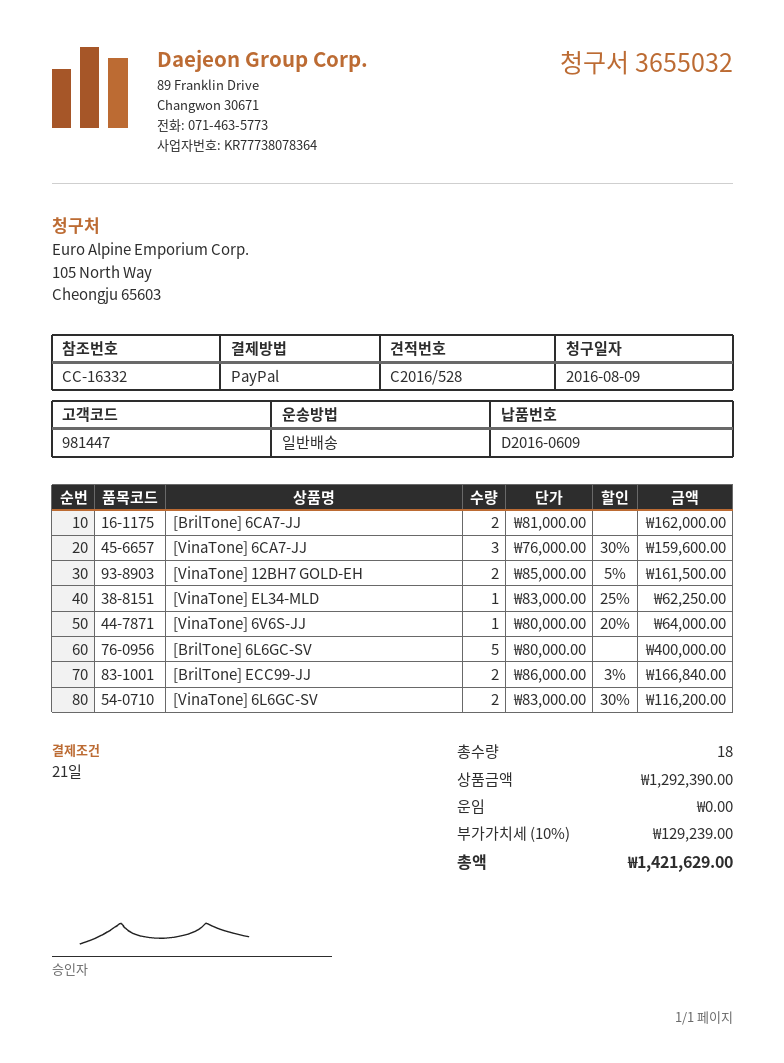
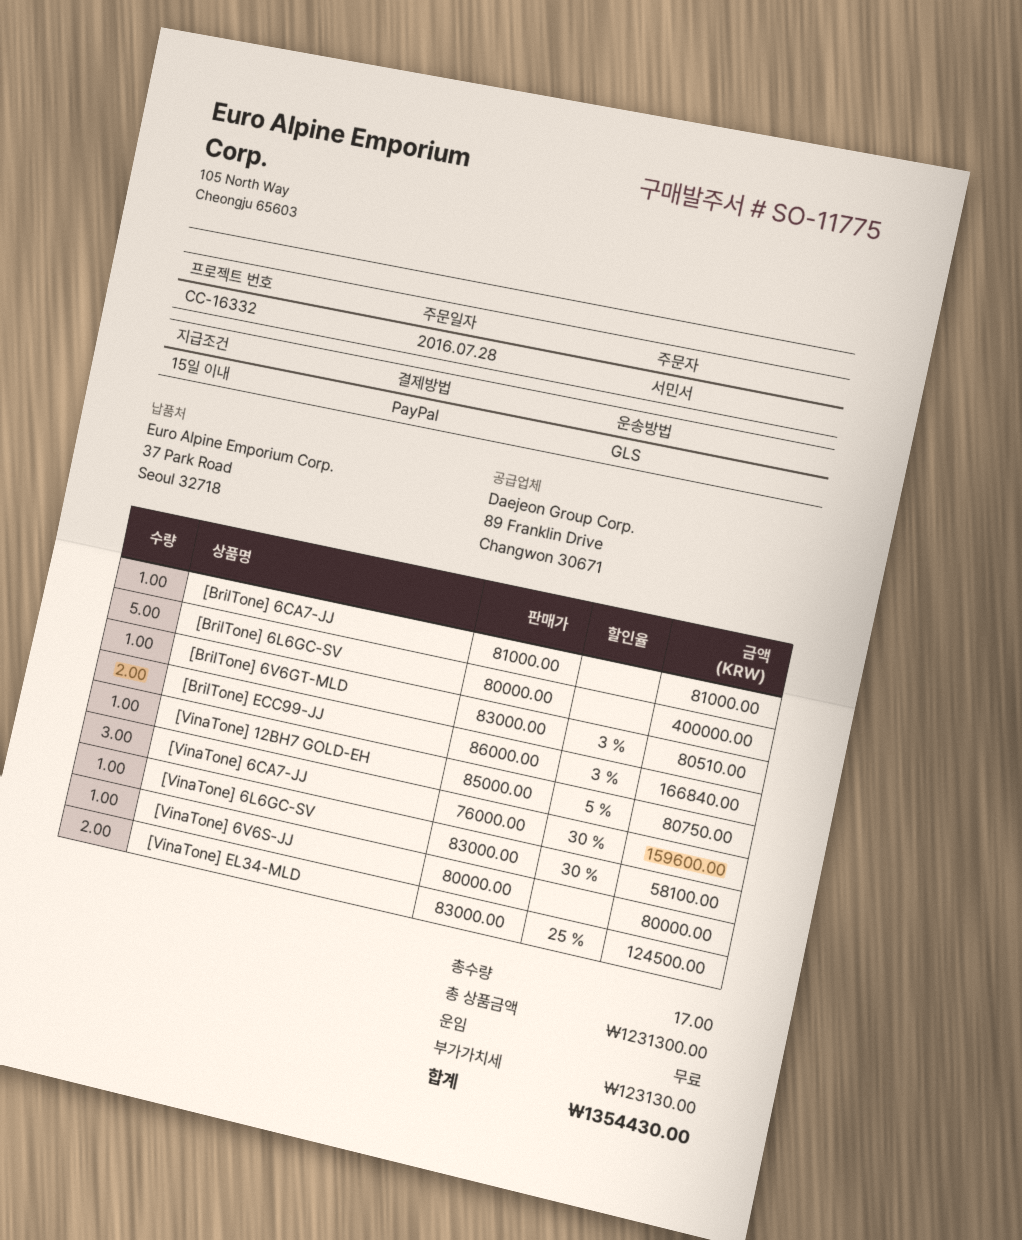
payment terms: 21 days -> 15 days
shipping method: standard -> GLS
[BrilTone] 6CA7-JJ: 2 x 81000.00 = 162000.00 -> 1 x 81000.00 = 81000.00
[VinaTone] 12BH7 GOLD-EH: 2 x 85000.00 - 5% = 161500.00 -> 1 x 85000.00 - 5% = 80750.00
[VinaTone] EL34-MLD: 1 x 83000.00 - 25% = 62250.00 -> 2 x 83000.00 - 25% = 124500.00
[VinaTone] 6V6S-JJ: 1 x 80000.00 - 20% = 64000.00 -> 1 x 80000.00 = 80000.00
[VinaTone] 6L6GC-SV: 2 x 83000.00 - 30% = 116200.00 -> 1 x 83000.00 - 30% = 58100.00
[BrilTone] 6V6GT-MLD: none -> 1 x 83000.00 - 3% = 80510.00
total quantity: 18 -> 17
subtotal: 1292390.00 -> 1231300.00
tax: 129239.00 -> 123130.00
total: 1421629.00 -> 1354430.00

